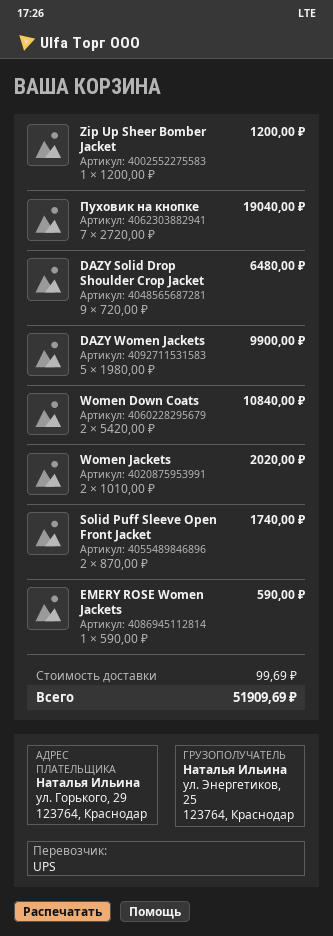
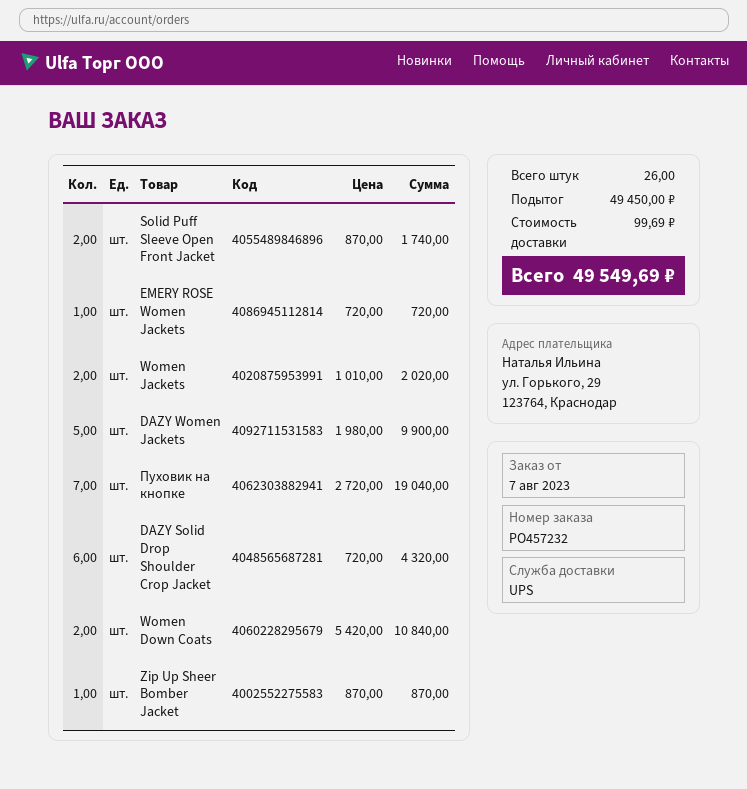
Zip Up Sheer Bomber Jacket: 1 x 1200.00 = 1200.00 -> 1 x 870.00 = 870.00
DAZY Solid Drop Shoulder Crop Jacket: 9 x 720.00 = 6480.00 -> 6 x 720.00 = 4320.00
EMERY ROSE Women Jackets: 1 x 590.00 = 590.00 -> 1 x 720.00 = 720.00
total: 51909.69 -> 49549.69

